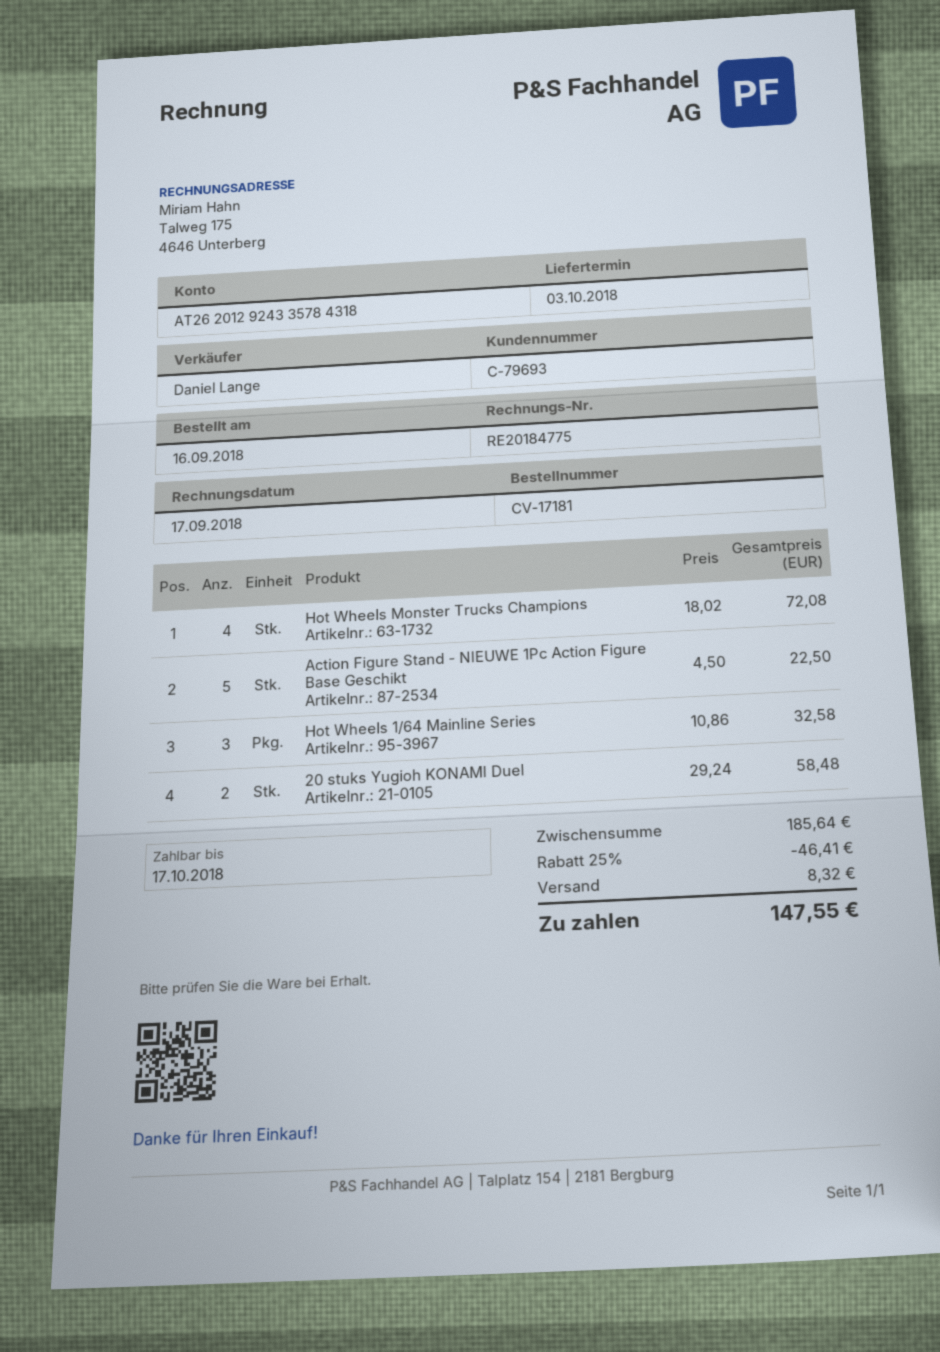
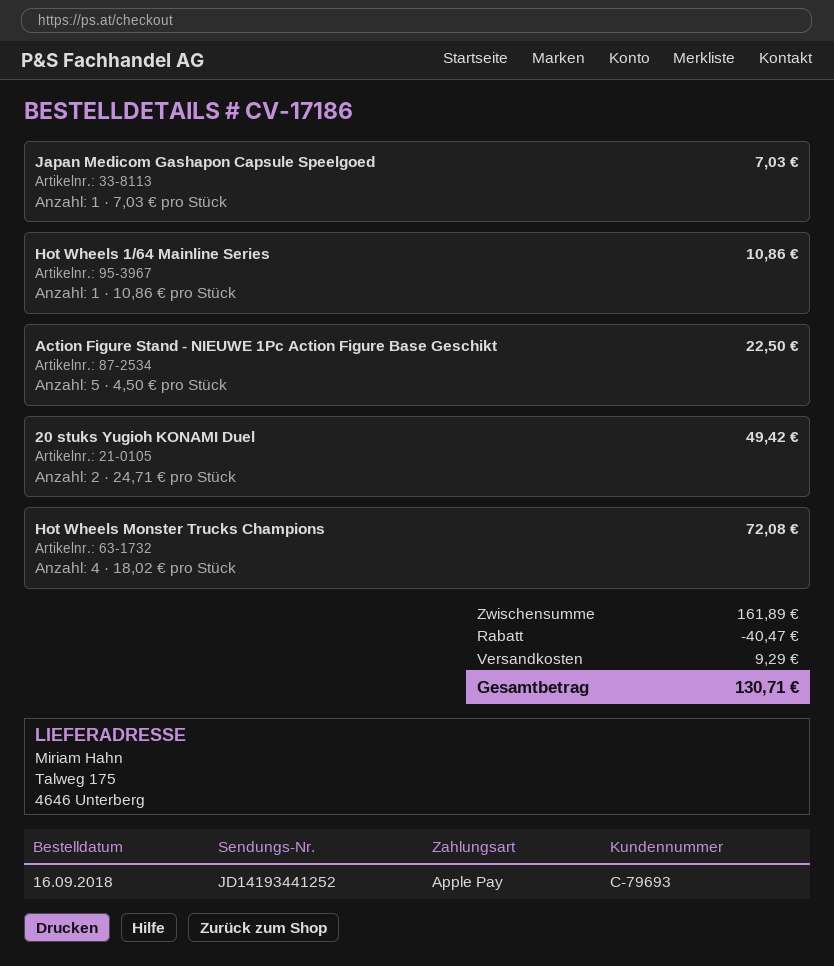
order number: CV-17181 -> CV-17186
Hot Wheels 1/64 Mainline Series: 3 x 10.86 = 32.58 -> 1 x 10.86 = 10.86
20 stuks Yugioh KONAMI Duel: 2 x 29.24 = 58.48 -> 2 x 24.71 = 49.42
Japan Medicom Gashapon Capsule Speelgoed: none -> 1 x 7.03 = 7.03
subtotal: 185.64 -> 161.89
discount: 46.41 -> 40.47
shipping: 8.32 -> 9.29
total: 147.55 -> 130.71

